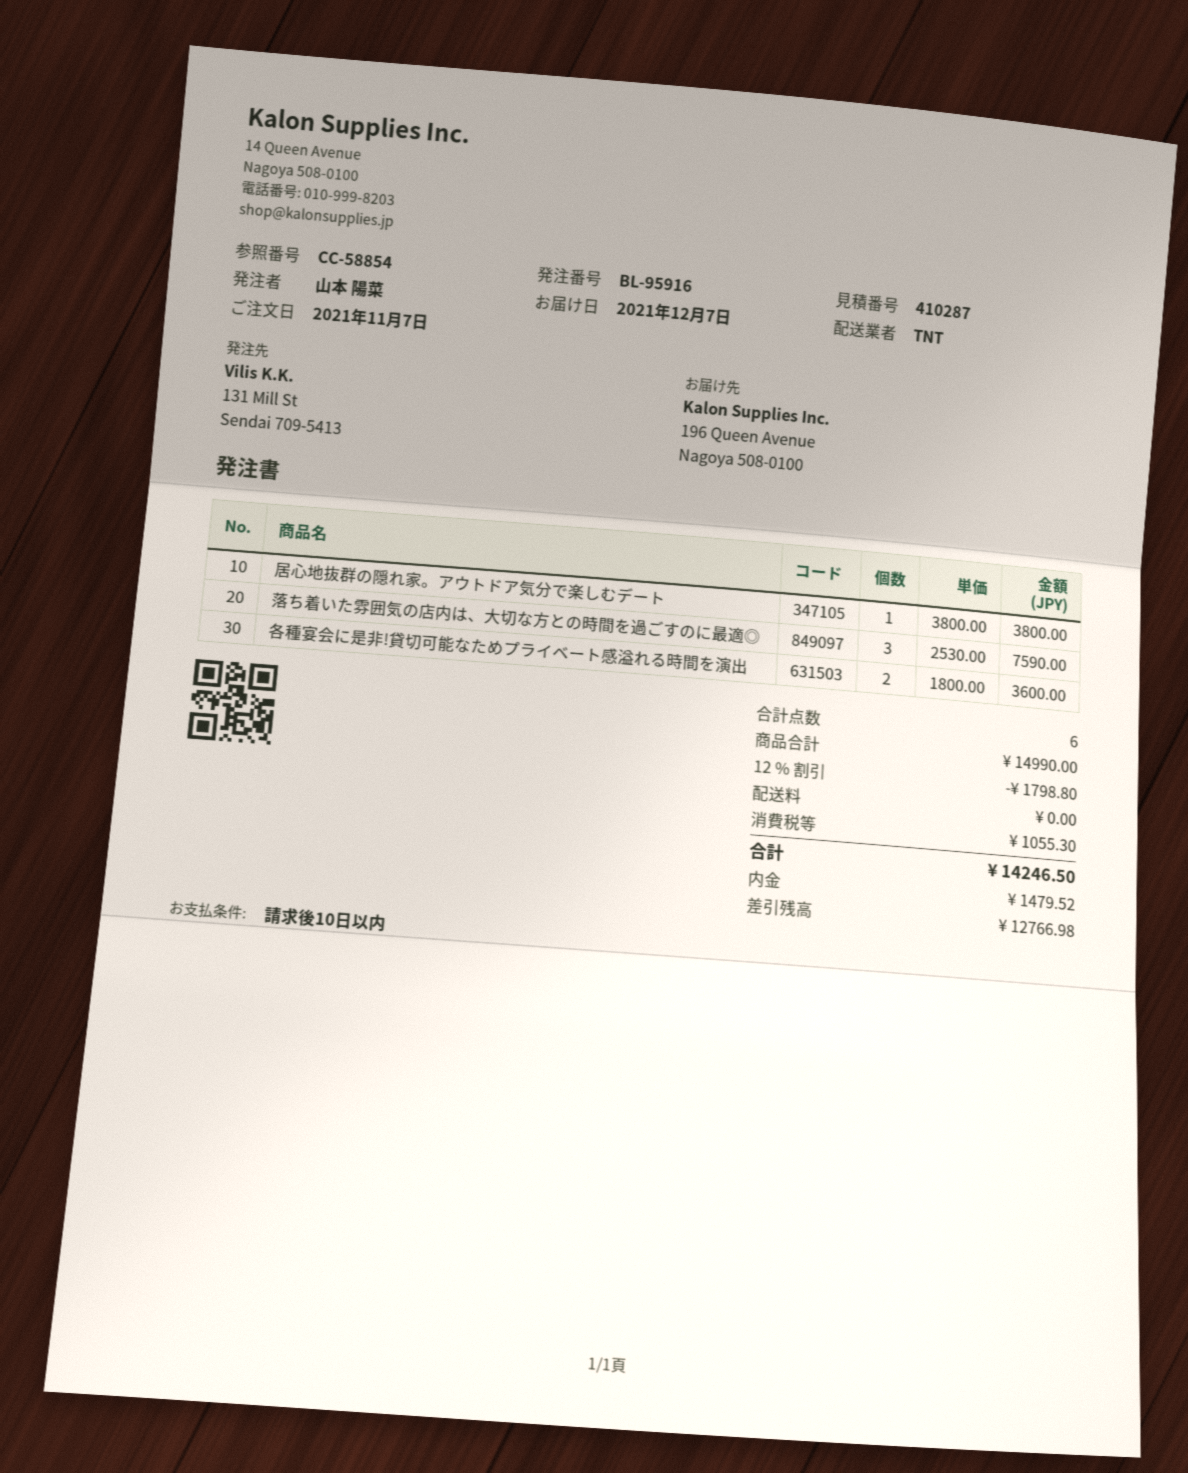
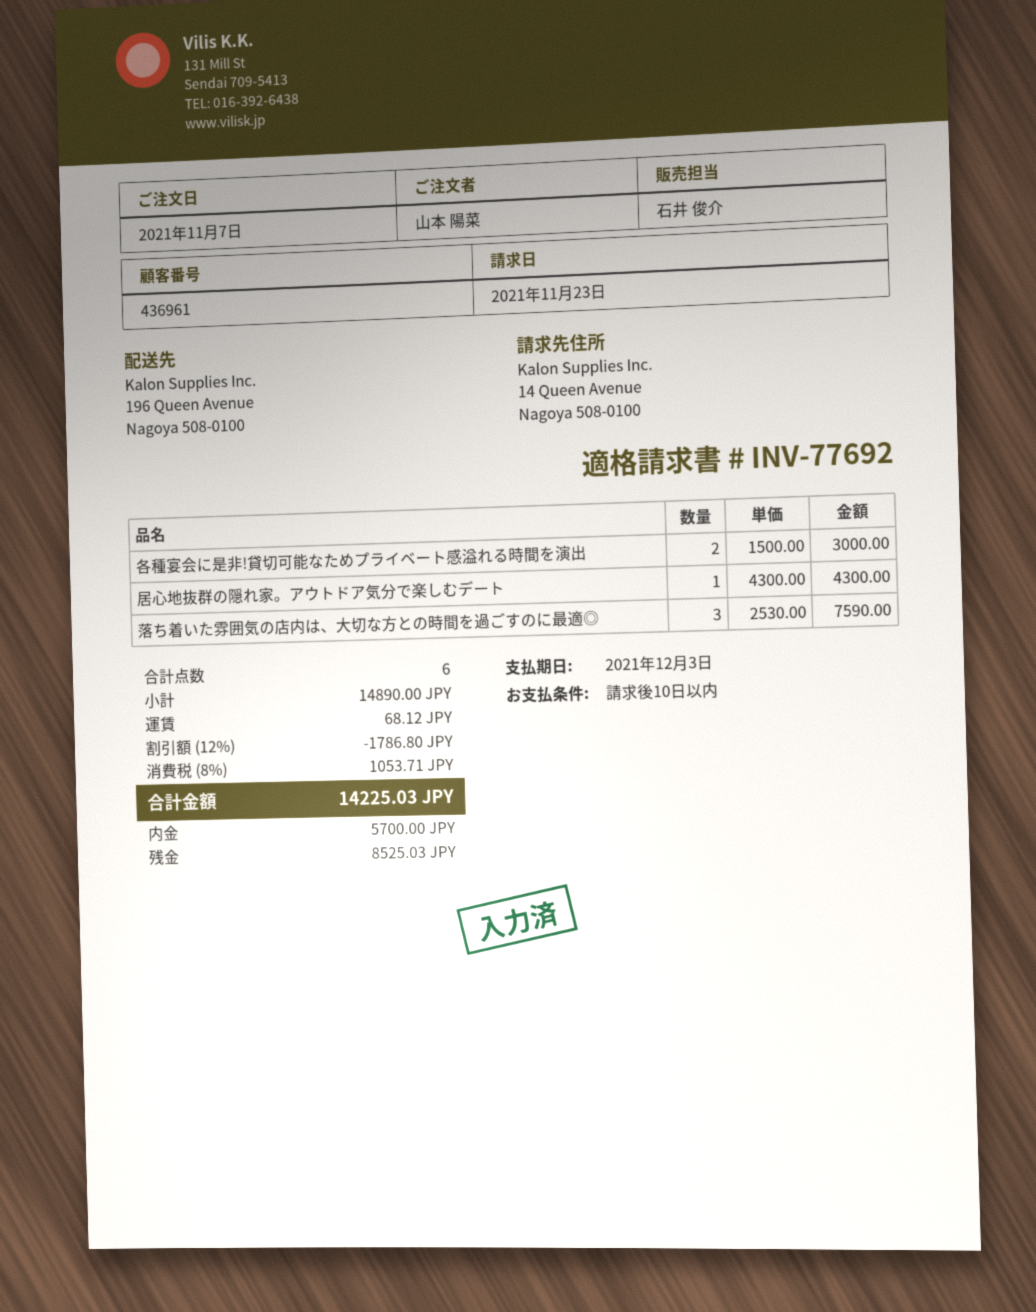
居心地抜群の隠れ家。アウトドア気分で楽しむデート: 1 x 3800.00 = 3800.00 -> 1 x 4300.00 = 4300.00
各種宴会に是非!貸切可能なためプライベート感溢れる時間を演出: 2 x 1800.00 = 3600.00 -> 2 x 1500.00 = 3000.00
subtotal: 14990.00 -> 14890.00
discount: 12% = 1798.80 -> 12% = 1786.80
shipping: 0.00 -> 68.12
tax: 1055.30 -> 1053.71
total: 14246.50 -> 14225.03
deposit: 1479.52 -> 5700.00
balance: 12766.98 -> 8525.03

